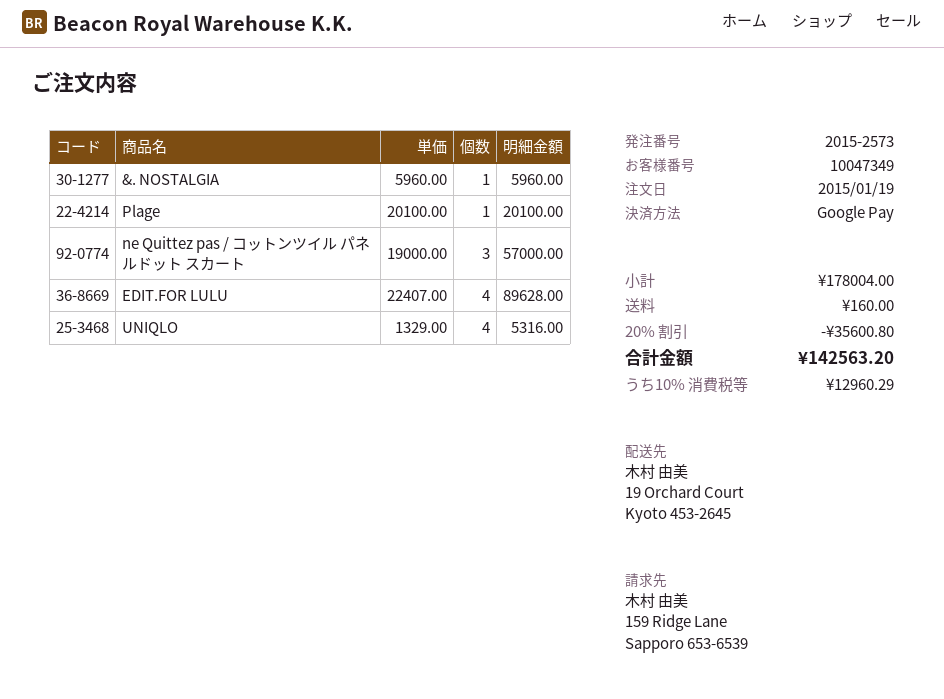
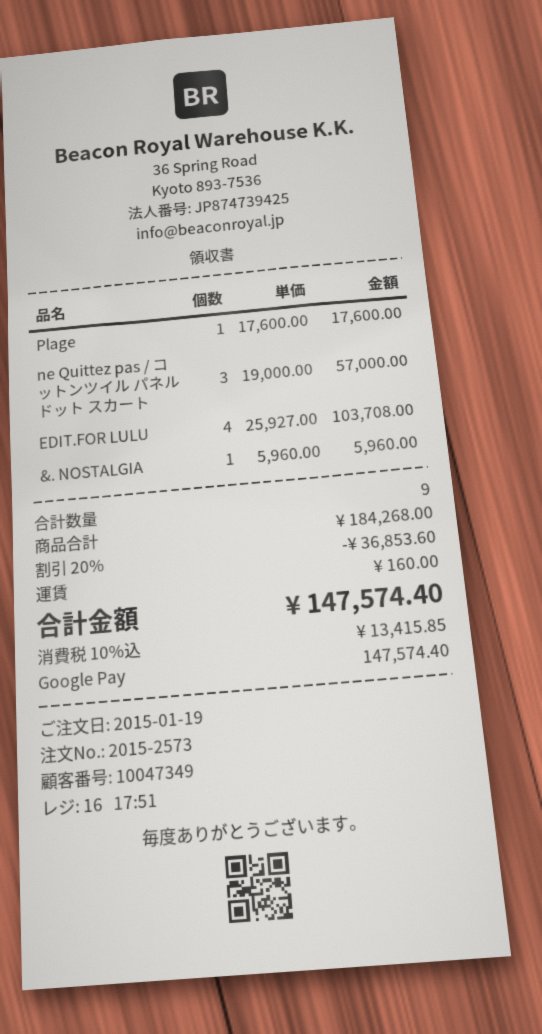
Plage: 1 x 20100.00 = 20100.00 -> 1 x 17600.00 = 17600.00
EDIT.FOR LULU: 4 x 22407.00 = 89628.00 -> 4 x 25927.00 = 103708.00
UNIQLO: 4 x 1329.00 = 5316.00 -> none
subtotal: 178004.00 -> 184268.00
discount: 20% = 35600.80 -> 20% = 36853.60
tax: 10% = 12960.29 -> 10% = 13415.85
total: 142563.20 -> 147574.40

